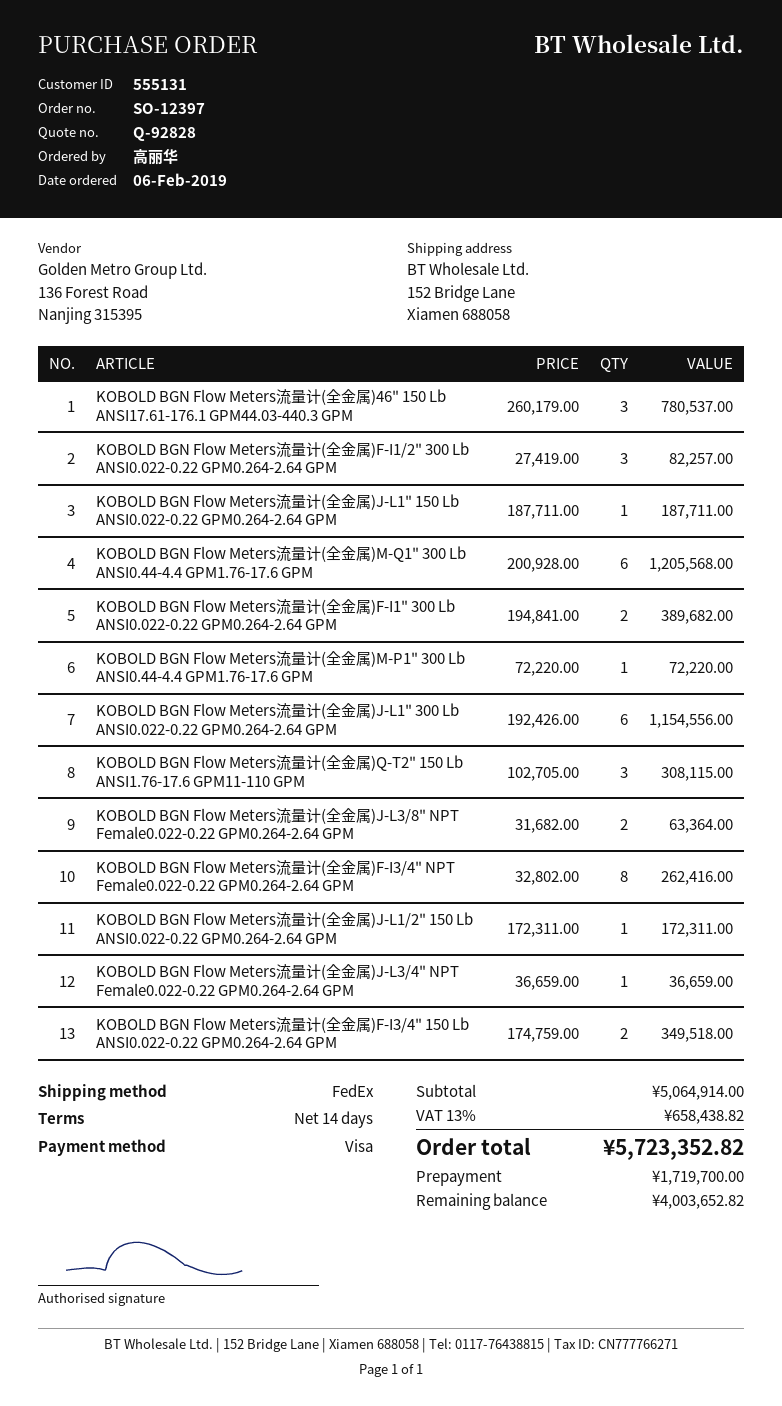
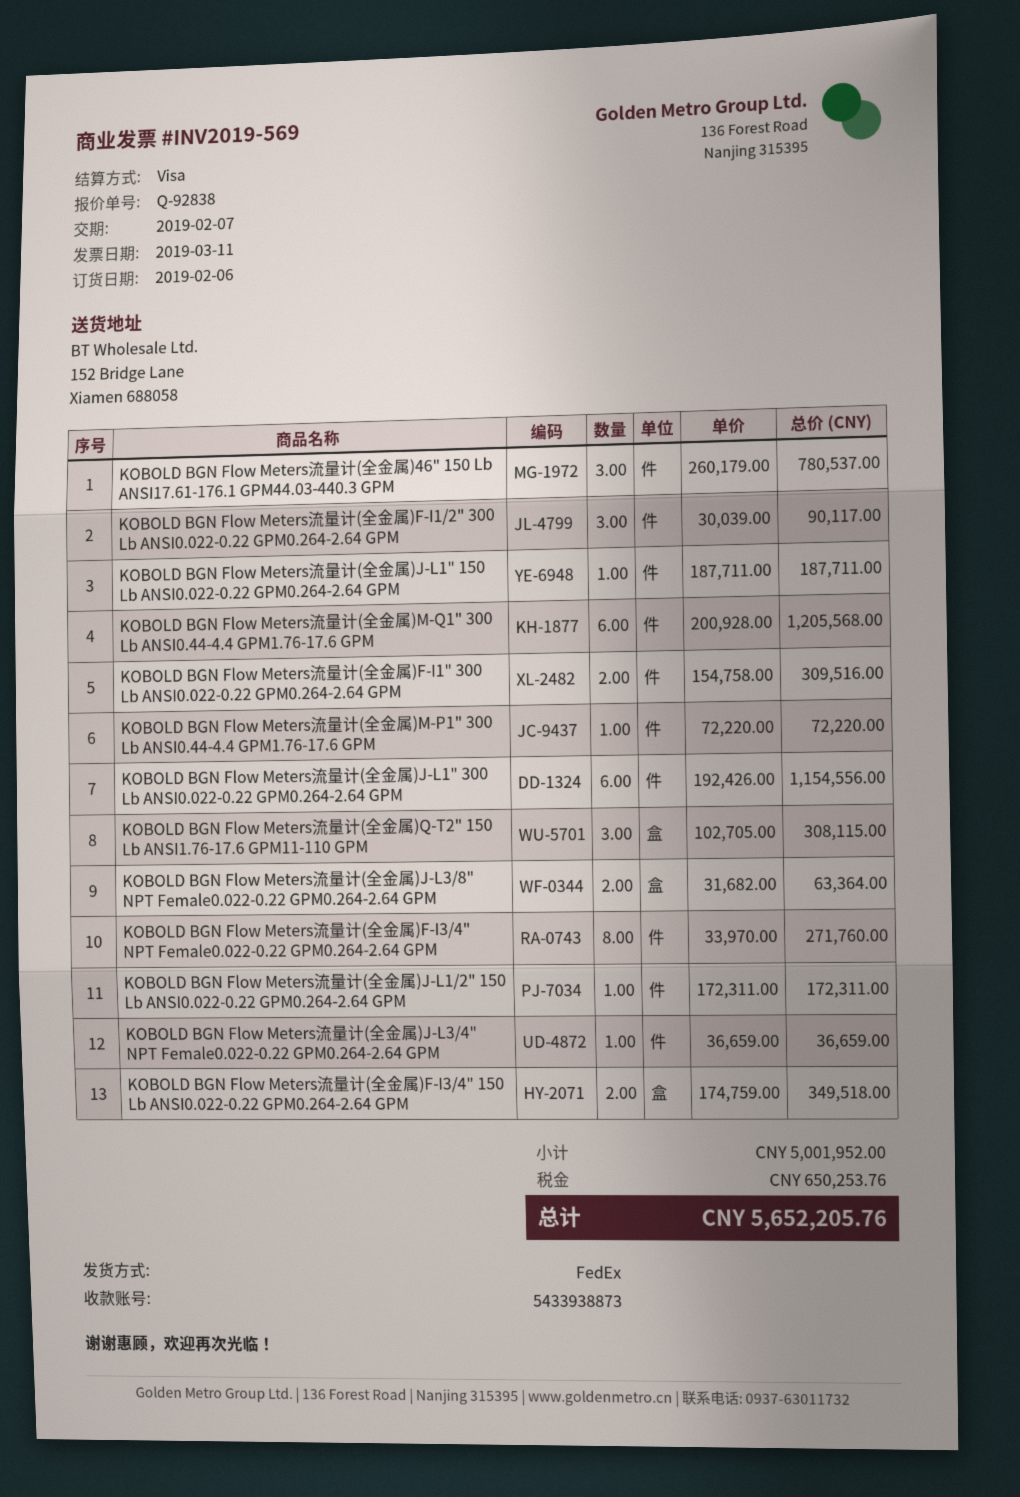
quote number: Q-92828 -> Q-92838
KOBOLD BGN Flow Meters流量计(全金属)F-I1/2" 300 Lb ANSI0.022-0.22 GPM0.264-2.64 GPM: 3 x 27419.00 = 82257.00 -> 3 x 30039.00 = 90117.00
KOBOLD BGN Flow Meters流量计(全金属)F-I1" 300 Lb ANSI0.022-0.22 GPM0.264-2.64 GPM: 2 x 194841.00 = 389682.00 -> 2 x 154758.00 = 309516.00
KOBOLD BGN Flow Meters流量计(全金属)F-I3/4" NPT Female0.022-0.22 GPM0.264-2.64 GPM: 8 x 32802.00 = 262416.00 -> 8 x 33970.00 = 271760.00
subtotal: 5064914.00 -> 5001952.00
tax: 658438.82 -> 650253.76
total: 5723352.82 -> 5652205.76

